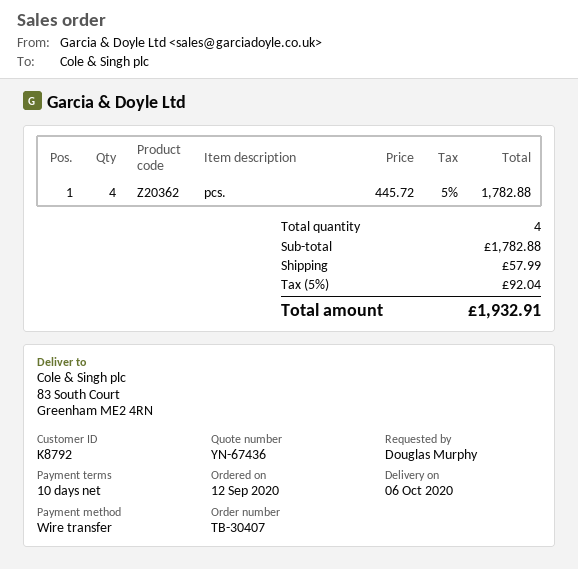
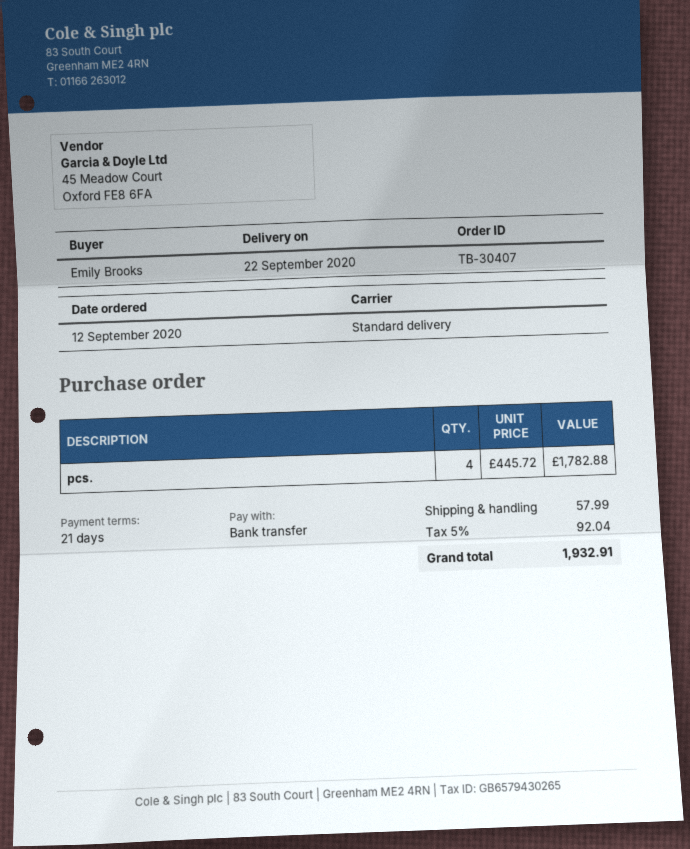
delivery date: 2020-10-06 -> 2020-09-22
payment terms: 10 days -> 21 days
ordered by: Douglas Murphy -> Emily Brooks

